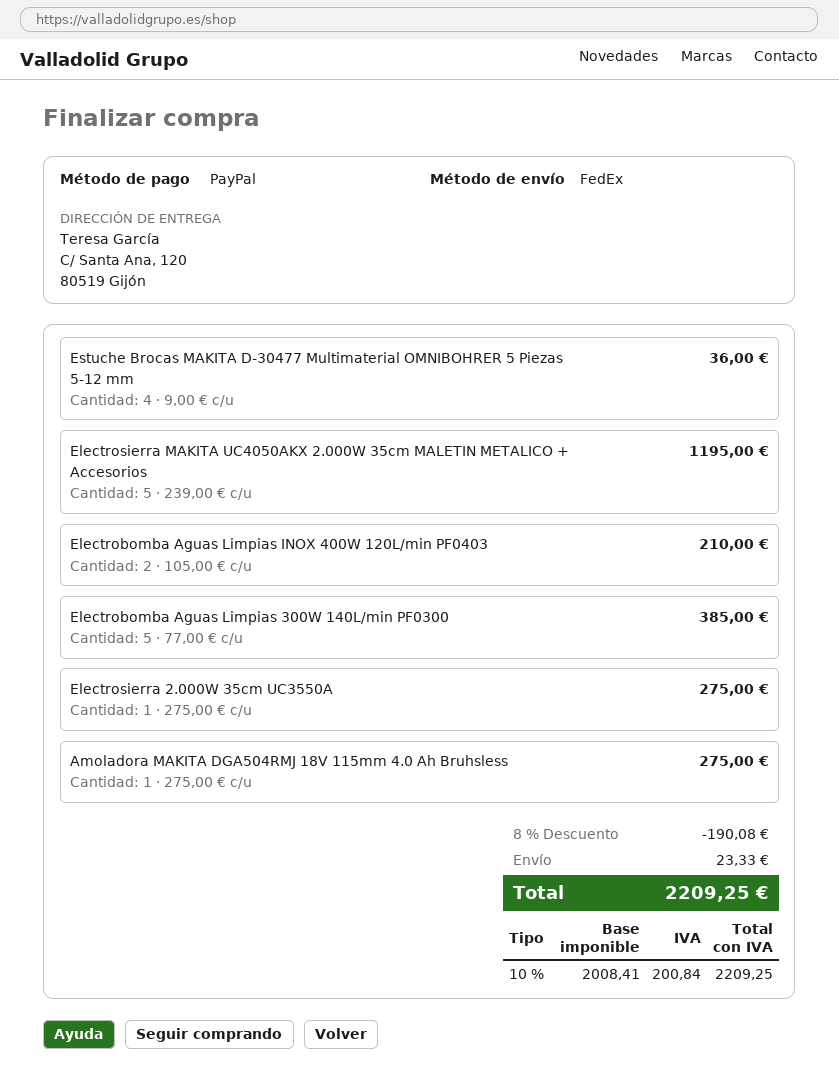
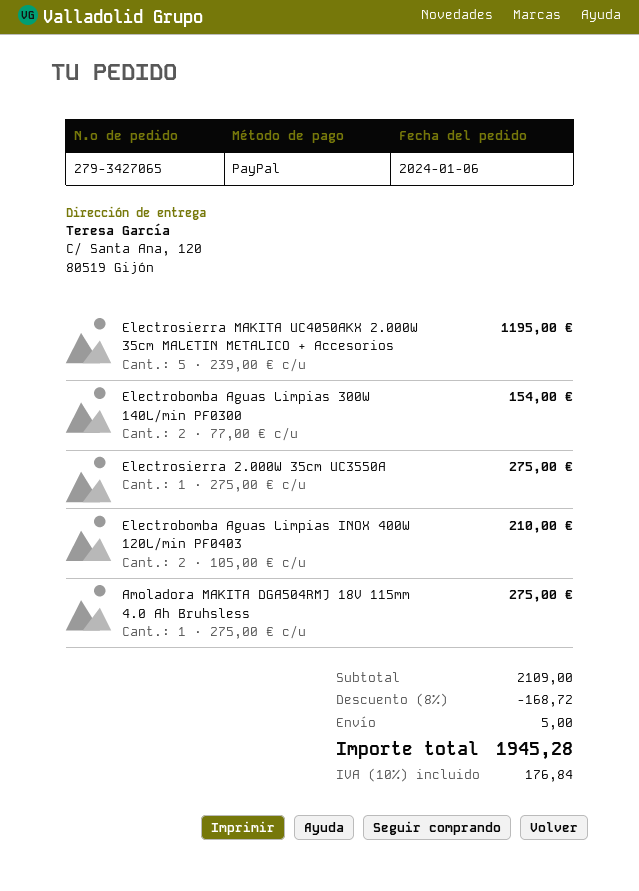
Estuche Brocas MAKITA D-30477 Multimaterial OMNIBOHRER 5 Piezas 5-12 mm: 4 x 9.00 = 36.00 -> none
Electrobomba Aguas Limpias 300W 140L/min PF0300: 5 x 77.00 = 385.00 -> 2 x 77.00 = 154.00
discount: 8% = 190.08 -> 8% = 168.72
shipping: 23.33 -> 5.00
tax: 10% = 200.84 -> 10% = 176.84
total: 2209.25 -> 1945.28

